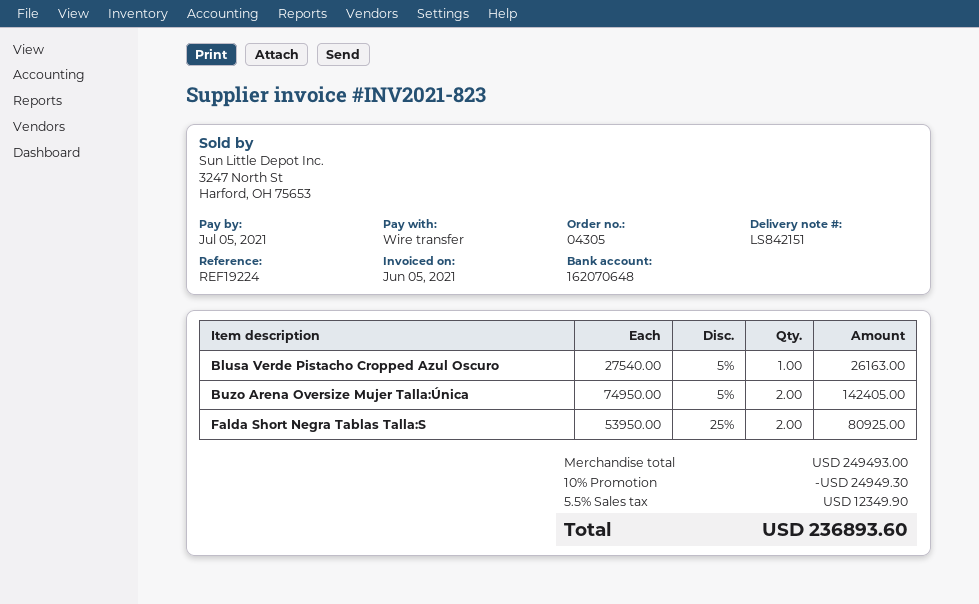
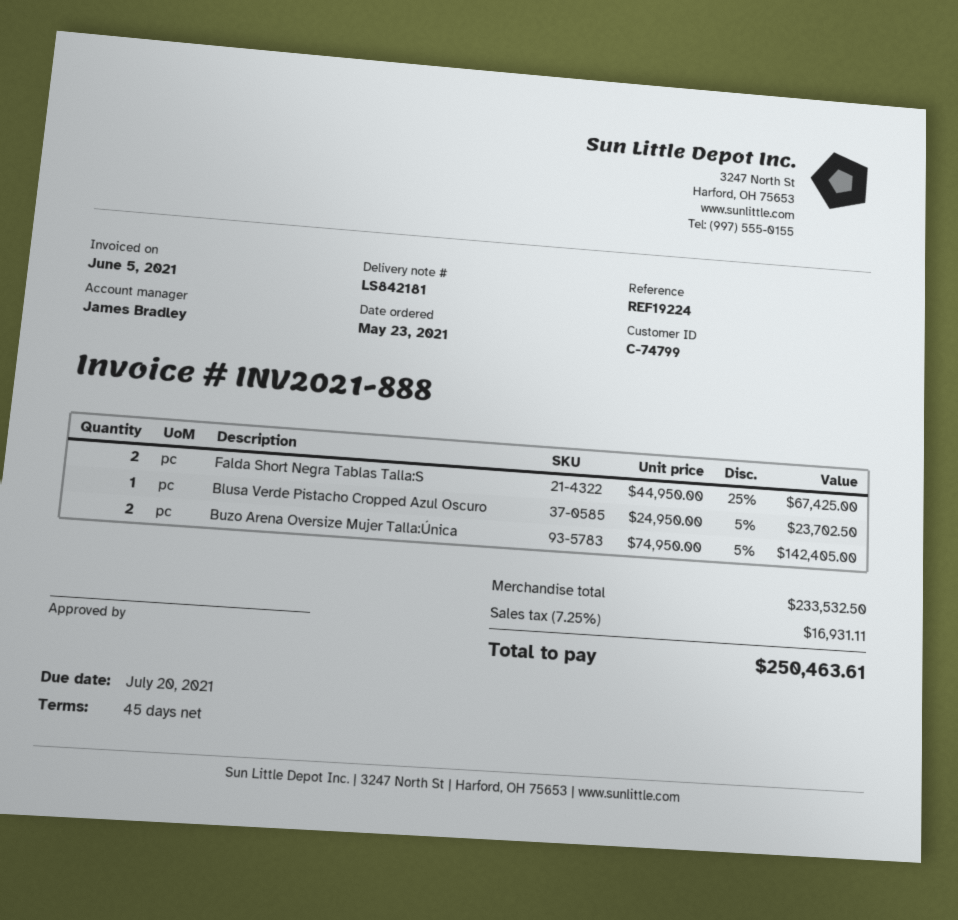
delivery note number: LS842151 -> LS842181
invoice number: INV2021-823 -> INV2021-888
due date: 2021-07-05 -> 2021-07-20
Blusa Verde Pistacho Cropped Azul Oscuro: 1 x 27540.00 - 5% = 26163.00 -> 1 x 24950.00 - 5% = 23702.50
Falda Short Negra Tablas Talla:S: 2 x 53950.00 - 25% = 80925.00 -> 2 x 44950.00 - 25% = 67425.00
subtotal: 249493.00 -> 233532.50
discount: 10% = 24949.30 -> none
tax: 5.5% = 12349.90 -> 7.25% = 16931.11
total: 236893.60 -> 250463.61

